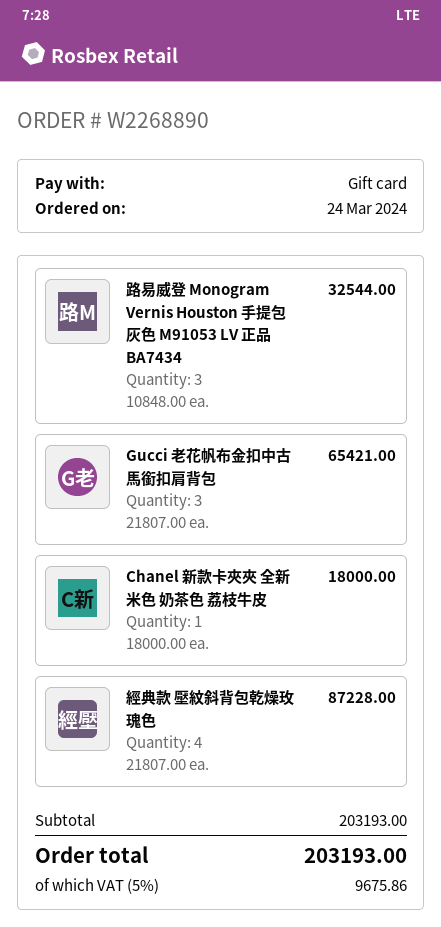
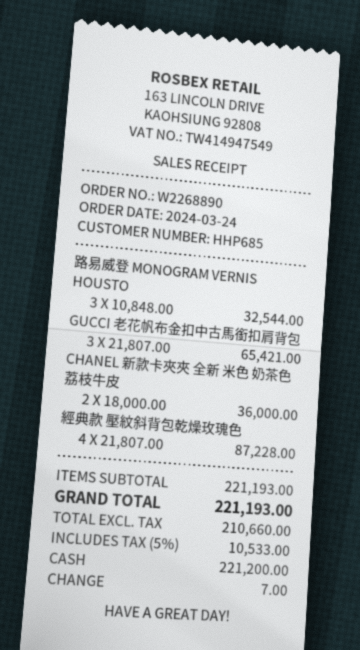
payment method: gift card -> cash
Chanel 新款卡夾夾 全新 米色 奶茶色 荔枝牛皮: 1 x 18000.00 = 18000.00 -> 2 x 18000.00 = 36000.00
subtotal: 203193.00 -> 221193.00
tax: 5% = 9675.86 -> 5% = 10533.00
total: 203193.00 -> 221193.00

